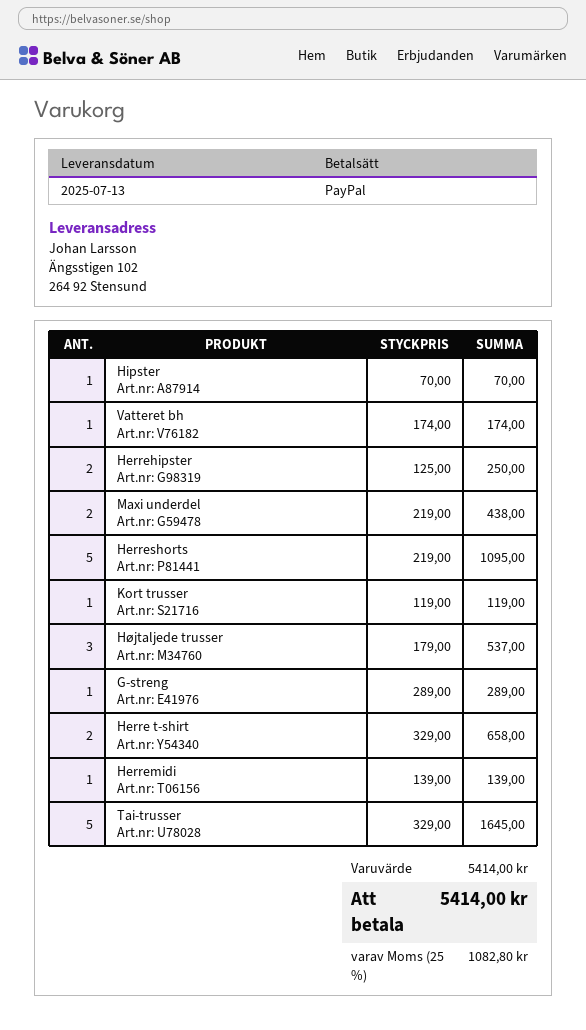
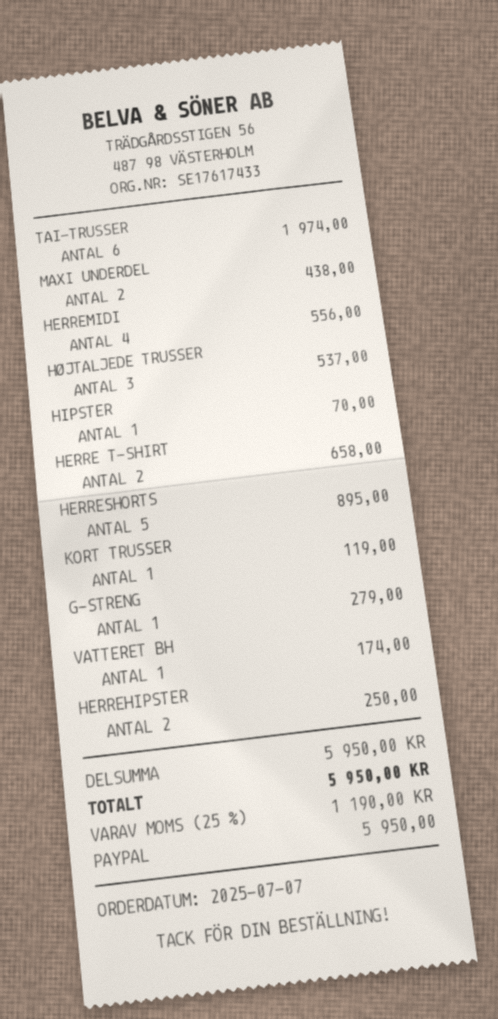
Herreshorts: 5 for 1095.00 -> 5 for 895.00
G-streng: 1 for 289.00 -> 1 for 279.00
Herremidi: 1 for 139.00 -> 4 for 556.00
Tai-trusser: 5 for 1645.00 -> 6 for 1974.00
subtotal: 5414.00 -> 5950.00
tax: 25% = 1082.80 -> 25% = 1190.00
total: 5414.00 -> 5950.00

